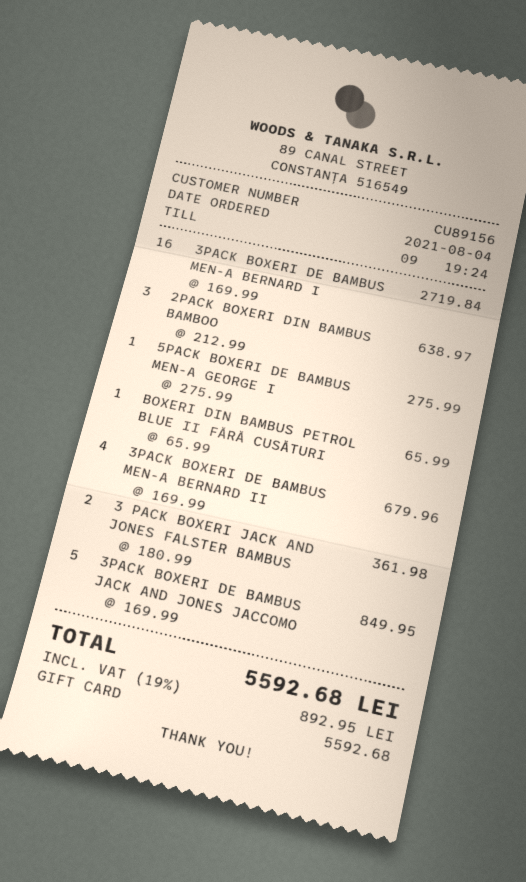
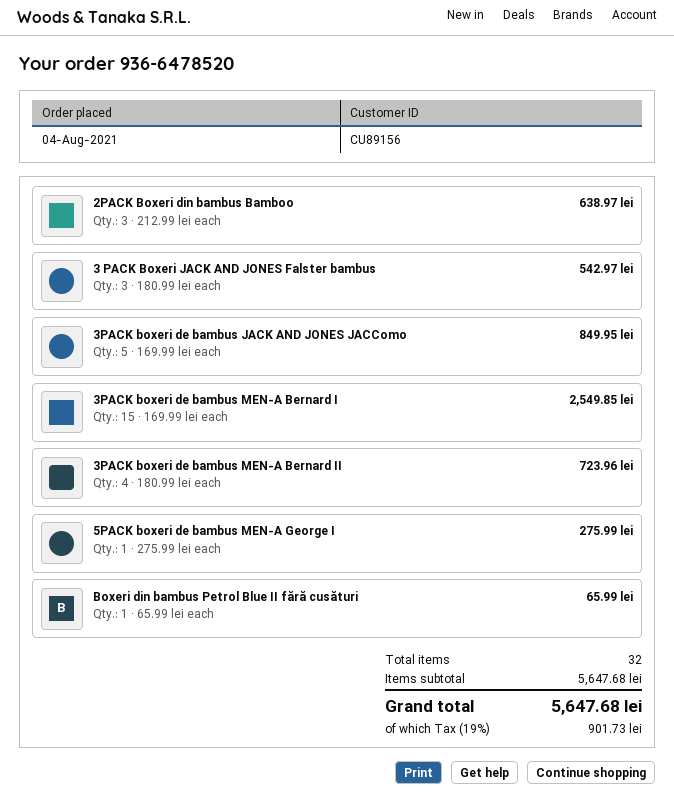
3PACK BOXERI DE BAMBUS MEN-A BERNARD I: 16 x 169.99 = 2719.84 -> 15 x 169.99 = 2549.85
3PACK BOXERI DE BAMBUS MEN-A BERNARD II: 4 x 169.99 = 679.96 -> 4 x 180.99 = 723.96
3 PACK BOXERI JACK AND JONES FALSTER BAMBUS: 2 x 180.99 = 361.98 -> 3 x 180.99 = 542.97
tax: 19% = 892.95 -> 19% = 901.73
total: 5592.68 -> 5647.68

